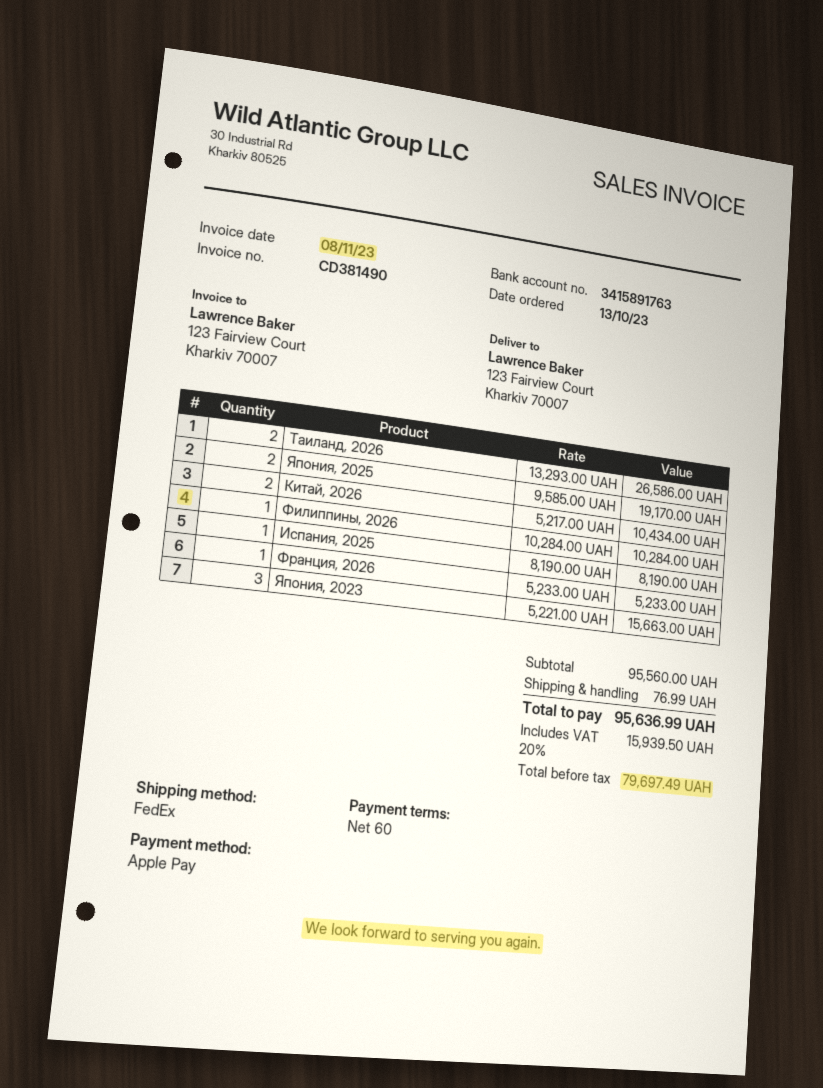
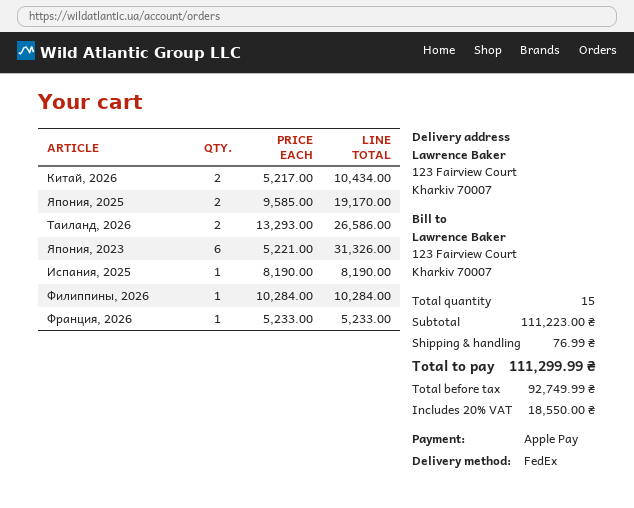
Япония, 2023: 3 x 5221.00 = 15663.00 -> 6 x 5221.00 = 31326.00
subtotal: 95560.00 -> 111223.00
net: 79697.49 -> 92749.99
tax: 20% = 15939.50 -> 20% = 18550.00
total: 95636.99 -> 111299.99

